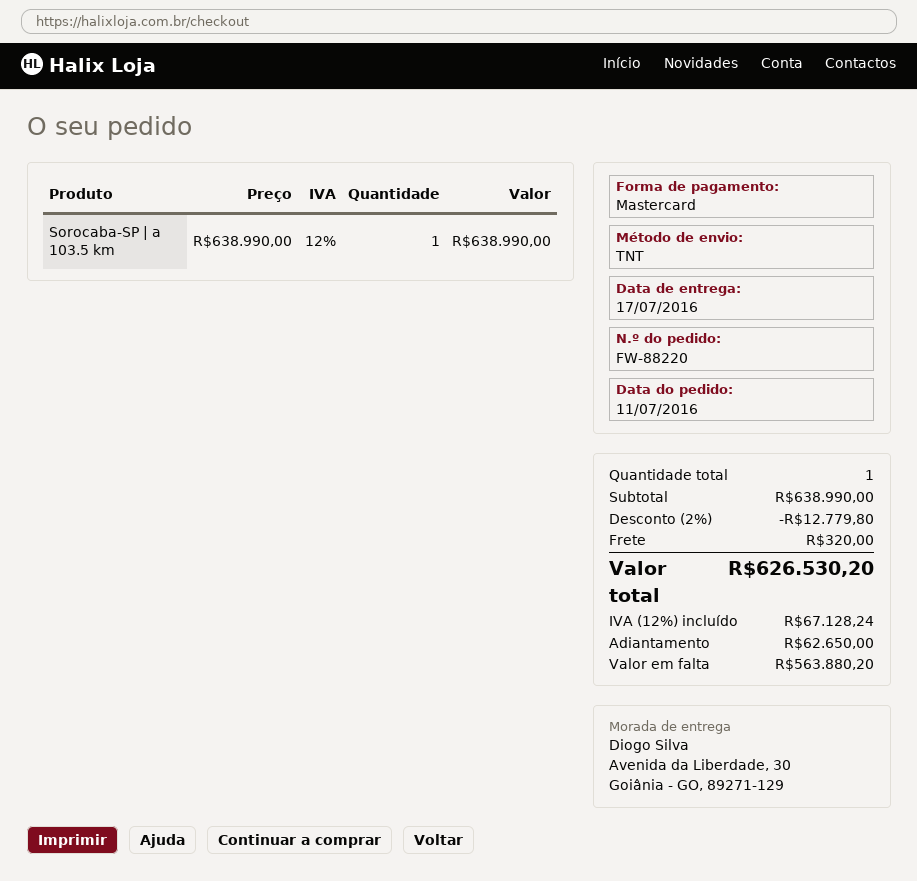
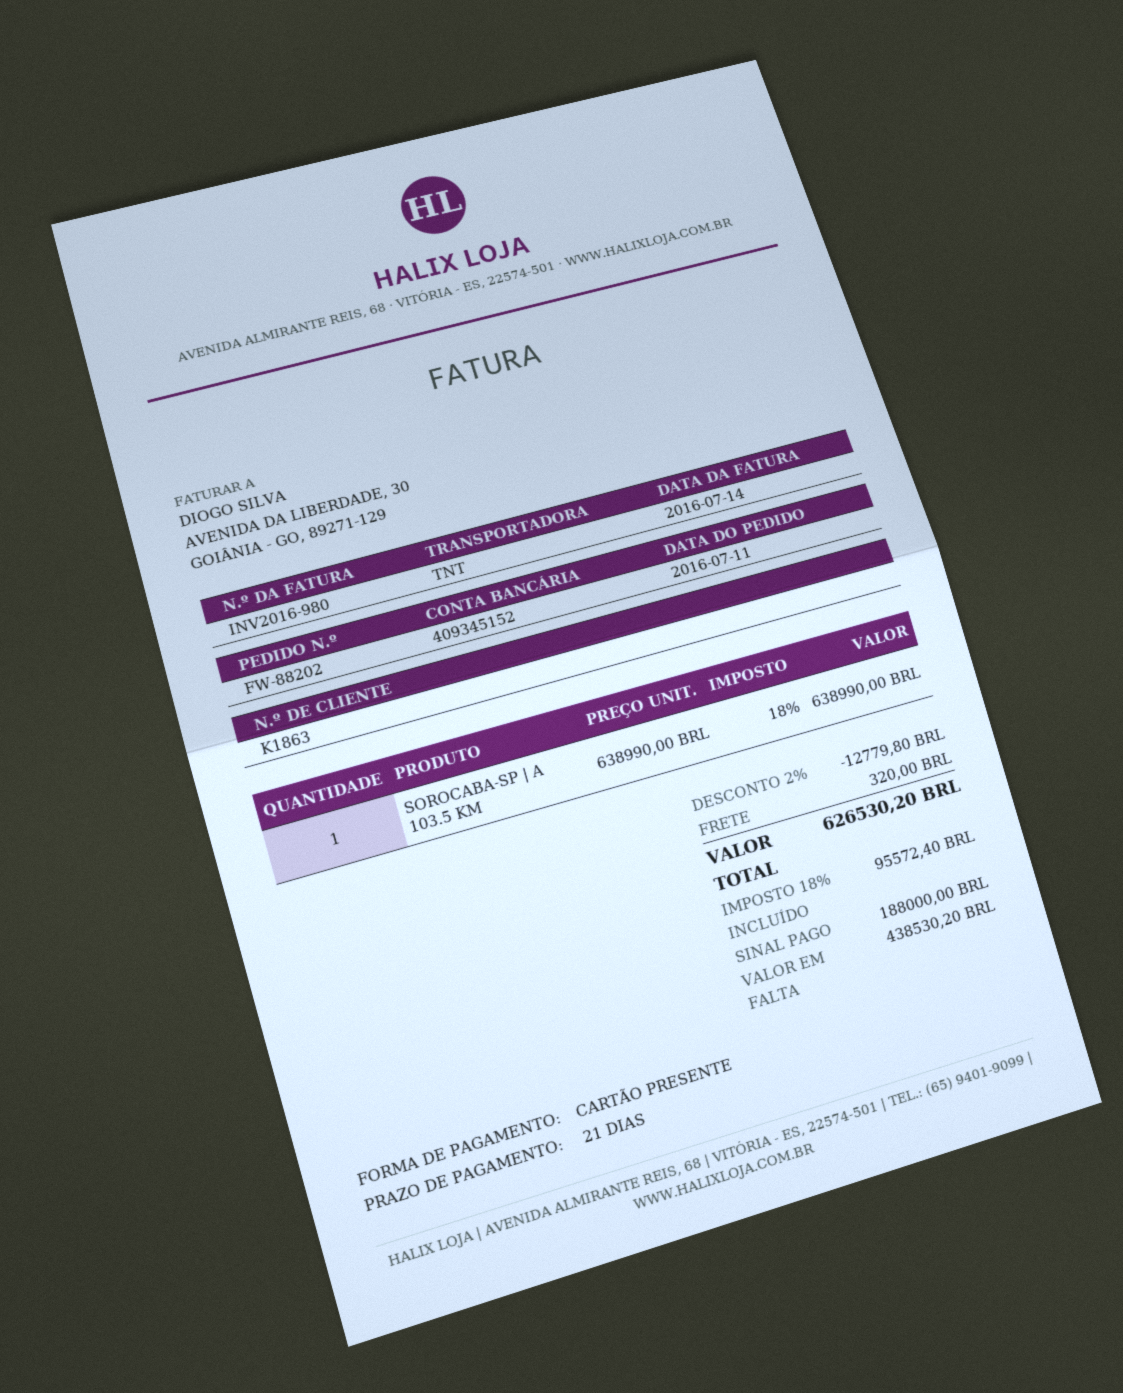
order number: FW-88220 -> FW-88202
payment method: Mastercard -> gift card
tax: 12% = 67128.24 -> 18% = 95572.40
deposit: 62650.00 -> 188000.00
balance: 563880.20 -> 438530.20

